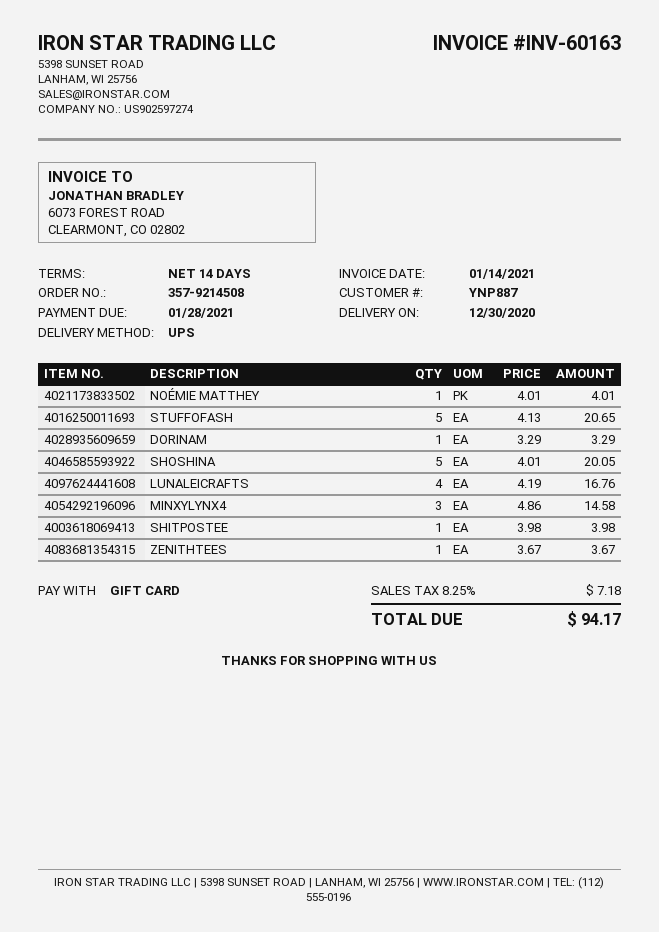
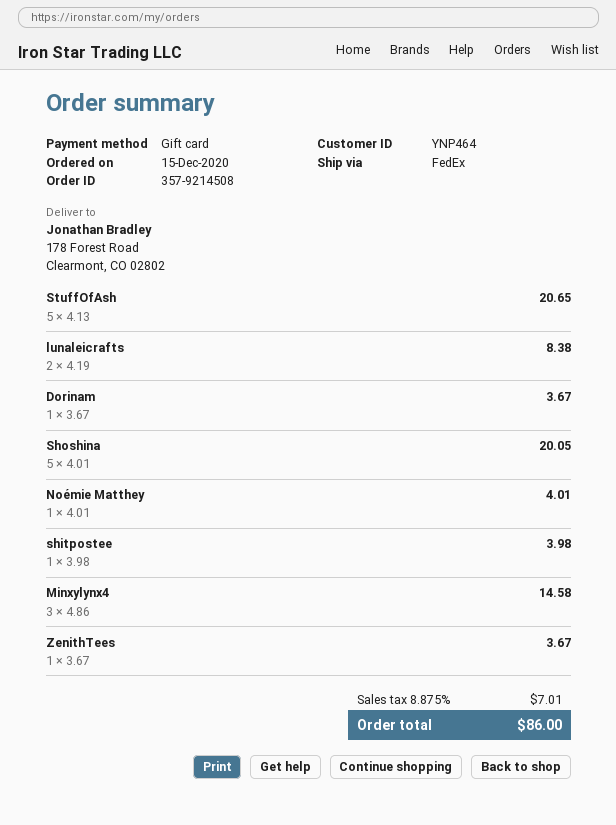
customer number: YNP887 -> YNP464
shipping method: UPS -> FedEx
DORINAM: 1 x 3.29 = 3.29 -> 1 x 3.67 = 3.67
LUNALEICRAFTS: 4 x 4.19 = 16.76 -> 2 x 4.19 = 8.38
tax: 8.25% = 7.18 -> 8.875% = 7.01
total: 94.17 -> 86.00

